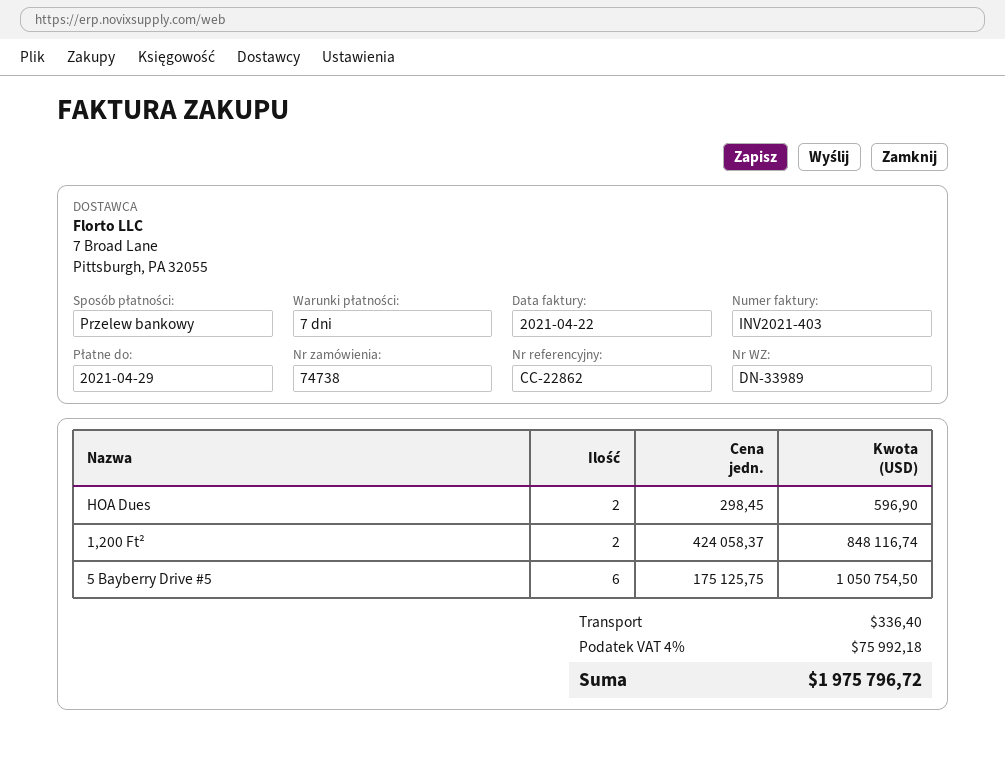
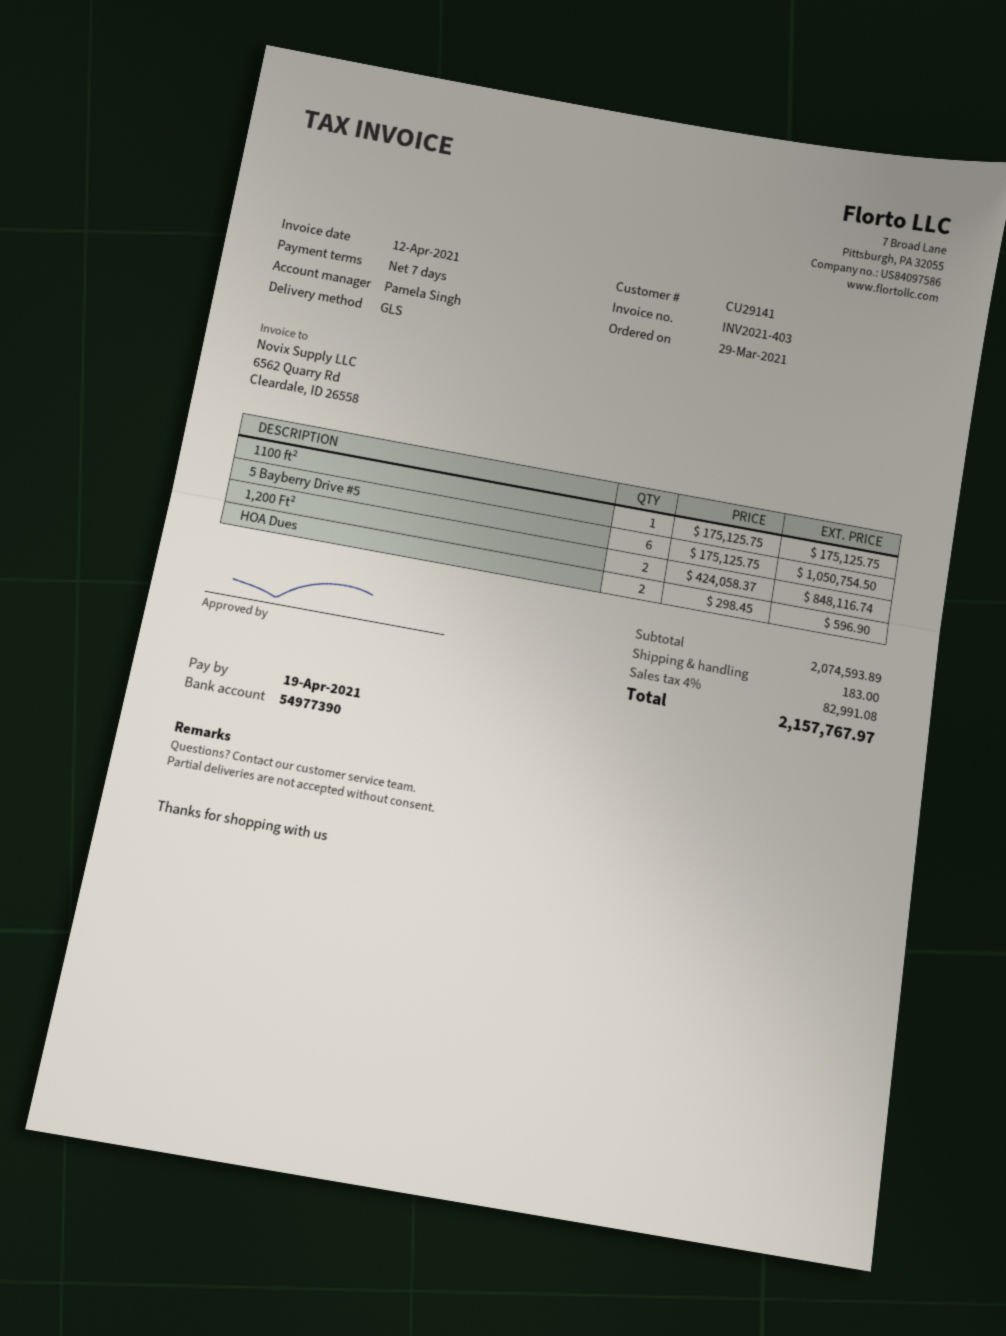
invoice date: 2021-04-22 -> 2021-04-12
due date: 2021-04-29 -> 2021-04-19
1100 ft²: none -> 1 x 175125.75 = 175125.75
shipping: 336.40 -> 183.00
tax: 4% = 75992.18 -> 4% = 82991.08
total: 1975796.72 -> 2157767.97

